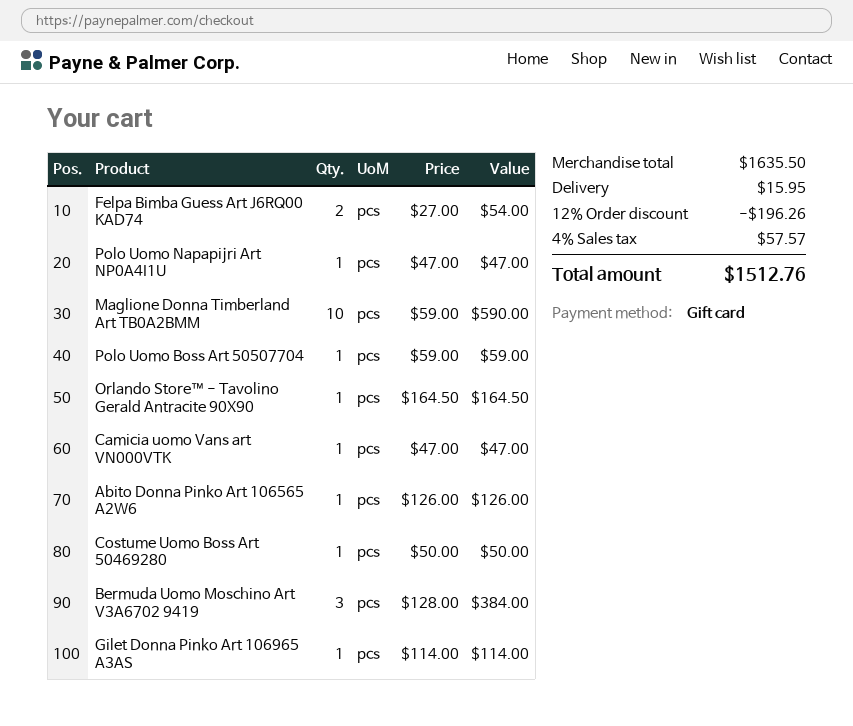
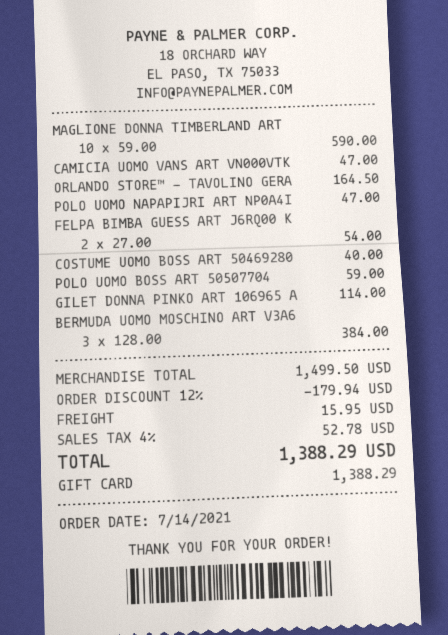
Abito Donna Pinko Art 106565 A2W6: 1 x 126.00 = 126.00 -> none
Costume Uomo Boss Art 50469280: 1 x 50.00 = 50.00 -> 1 x 40.00 = 40.00
subtotal: 1635.50 -> 1499.50
discount: 12% = 196.26 -> 12% = 179.94
tax: 4% = 57.57 -> 4% = 52.78
total: 1512.76 -> 1388.29

